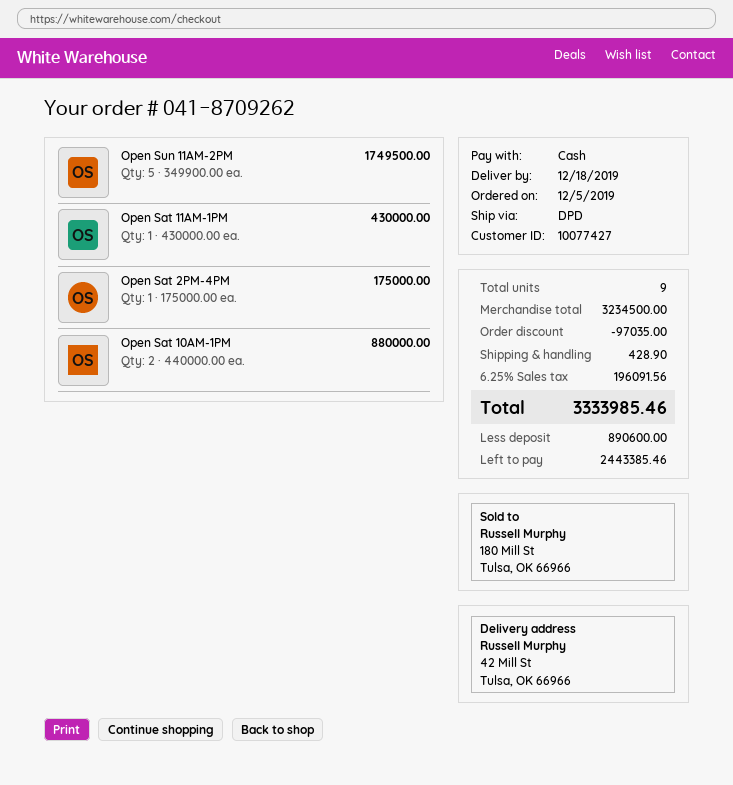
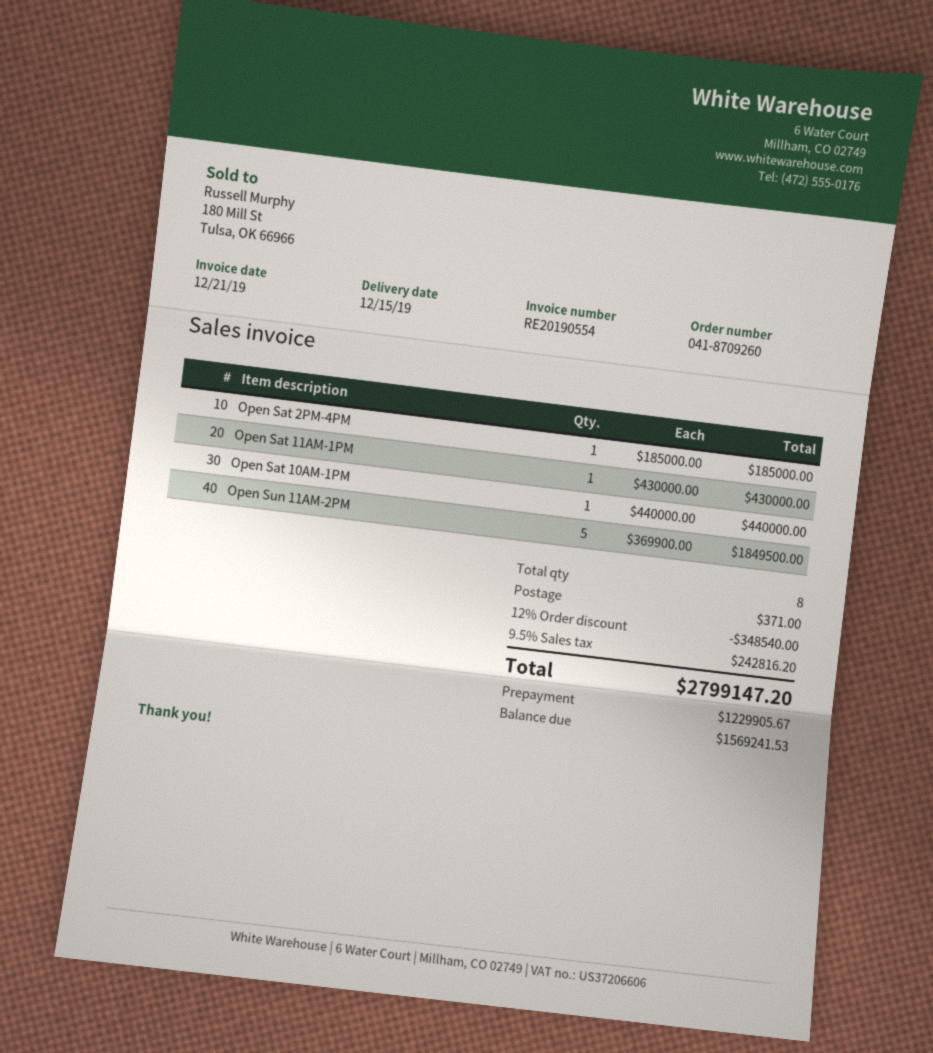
order number: 041-8709262 -> 041-8709260
delivery date: 2019-12-18 -> 2019-12-15
Open Sun 11AM-2PM: 5 x 349900.00 = 1749500.00 -> 5 x 369900.00 = 1849500.00
Open Sat 2PM-4PM: 1 x 175000.00 = 175000.00 -> 1 x 185000.00 = 185000.00
Open Sat 10AM-1PM: 2 x 440000.00 = 880000.00 -> 1 x 440000.00 = 440000.00
total quantity: 9 -> 8
discount: 97035.00 -> 348540.00
shipping: 428.90 -> 371.00
tax: 6.25% = 196091.56 -> 9.5% = 242816.20
total: 3333985.46 -> 2799147.20
deposit: 890600.00 -> 1229905.67
balance: 2443385.46 -> 1569241.53

